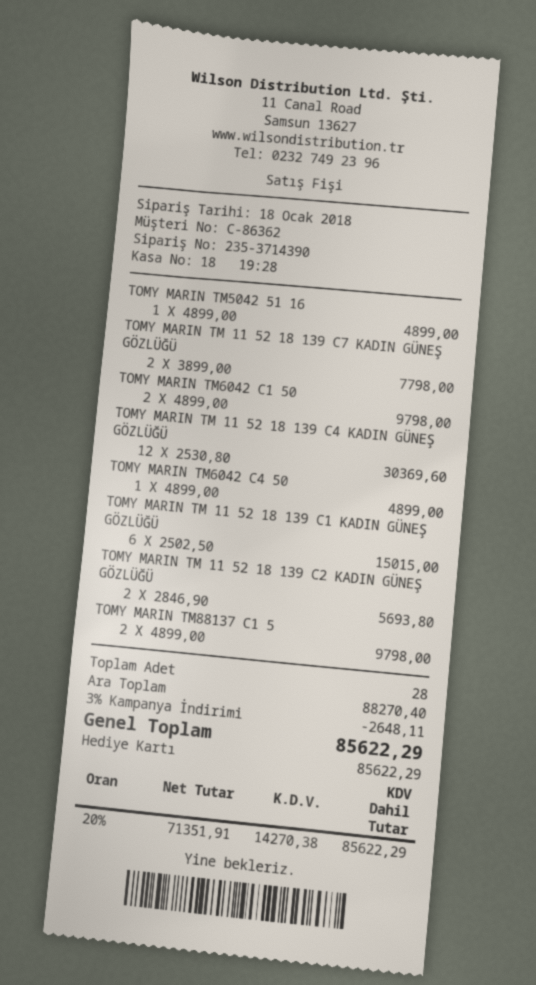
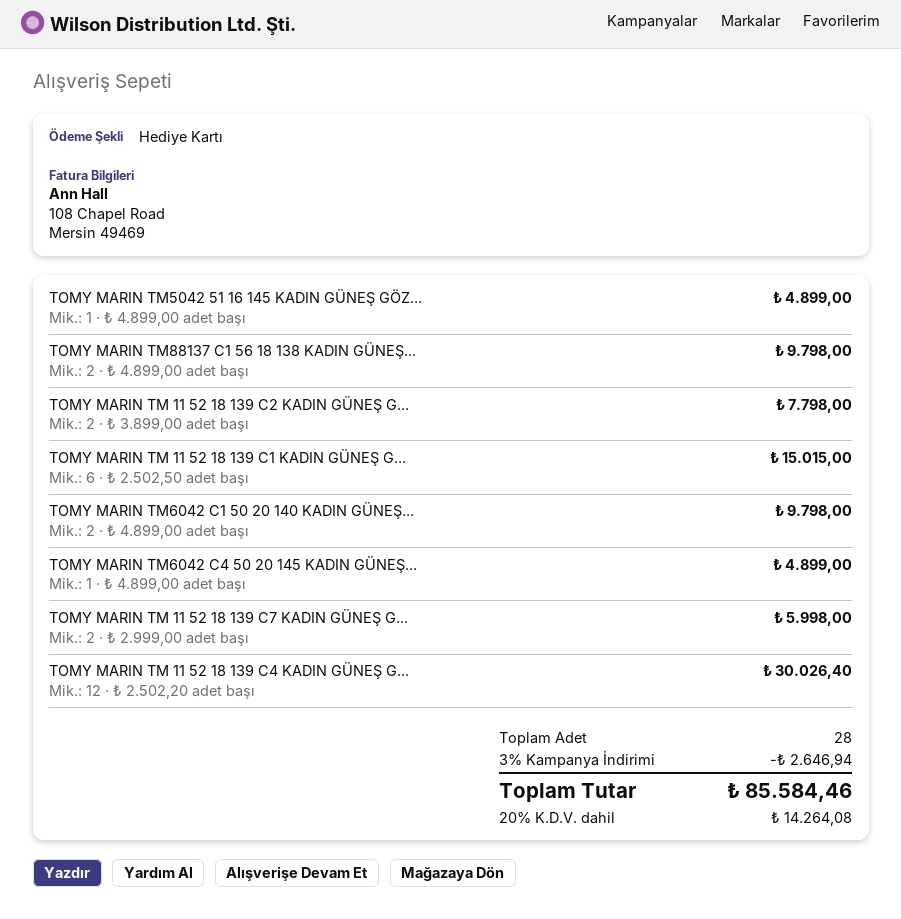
TOMY MARIN TM 11 52 18 139 C7 KADIN GÜNEŞ GÖZLÜĞÜ: 2 x 3899.00 = 7798.00 -> 2 x 2999.00 = 5998.00
TOMY MARIN TM 11 52 18 139 C4 KADIN GÜNEŞ GÖZLÜĞÜ: 12 x 2530.80 = 30369.60 -> 12 x 2502.20 = 30026.40
TOMY MARIN TM 11 52 18 139 C2 KADIN GÜNEŞ GÖZLÜĞÜ: 2 x 2846.90 = 5693.80 -> 2 x 3899.00 = 7798.00
discount: 3% = 2648.11 -> 3% = 2646.94
tax: 20% = 14270.38 -> 20% = 14264.08
total: 85622.29 -> 85584.46

